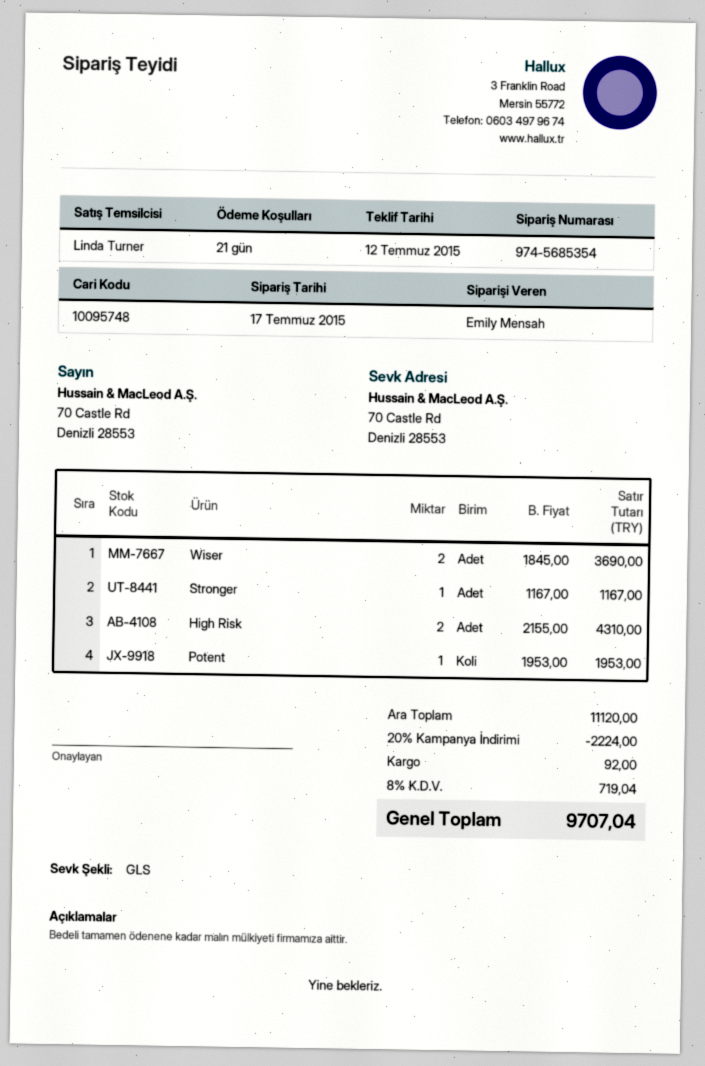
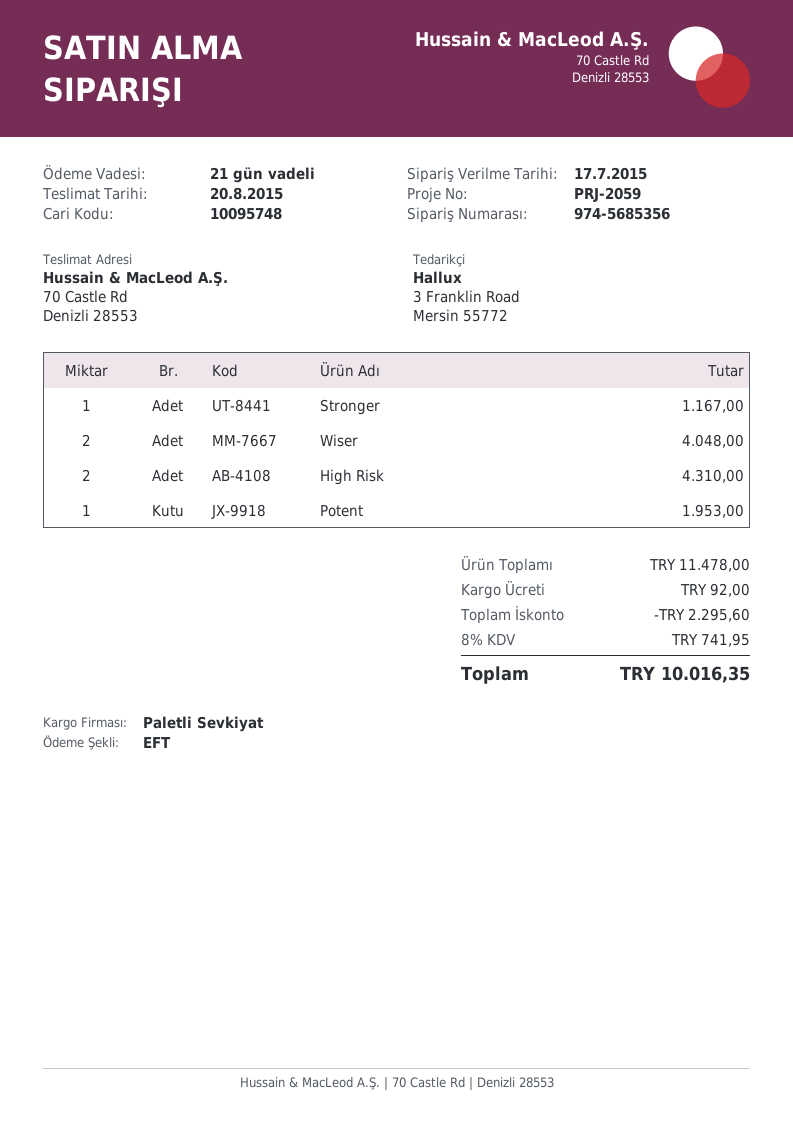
order number: 974-5685354 -> 974-5685356
shipping method: GLS -> pallet freight
Wiser: 2 for 3690.00 -> 2 for 4048.00
subtotal: 11120.00 -> 11478.00
discount: 2224.00 -> 2295.60
tax: 8% = 719.04 -> 8% = 741.95
total: 9707.04 -> 10016.35

